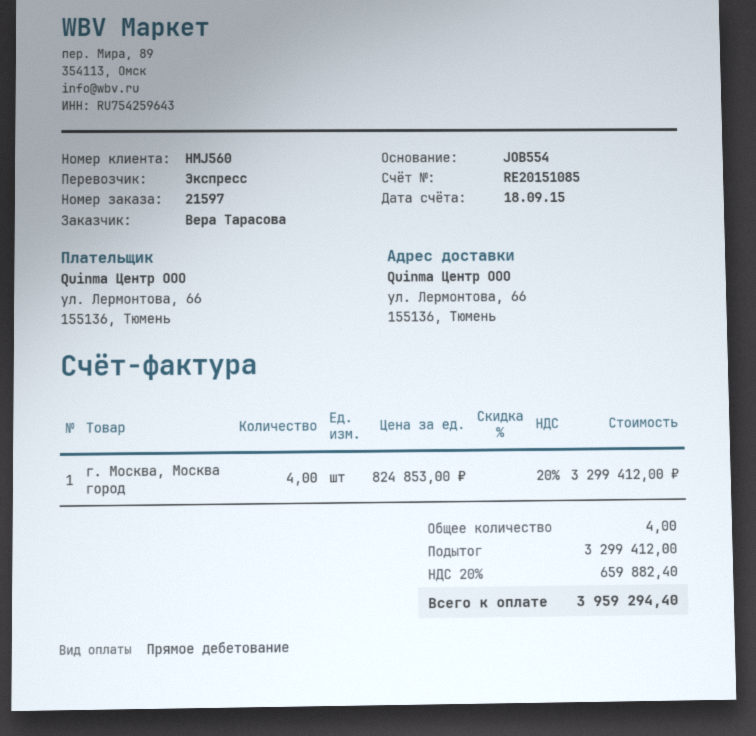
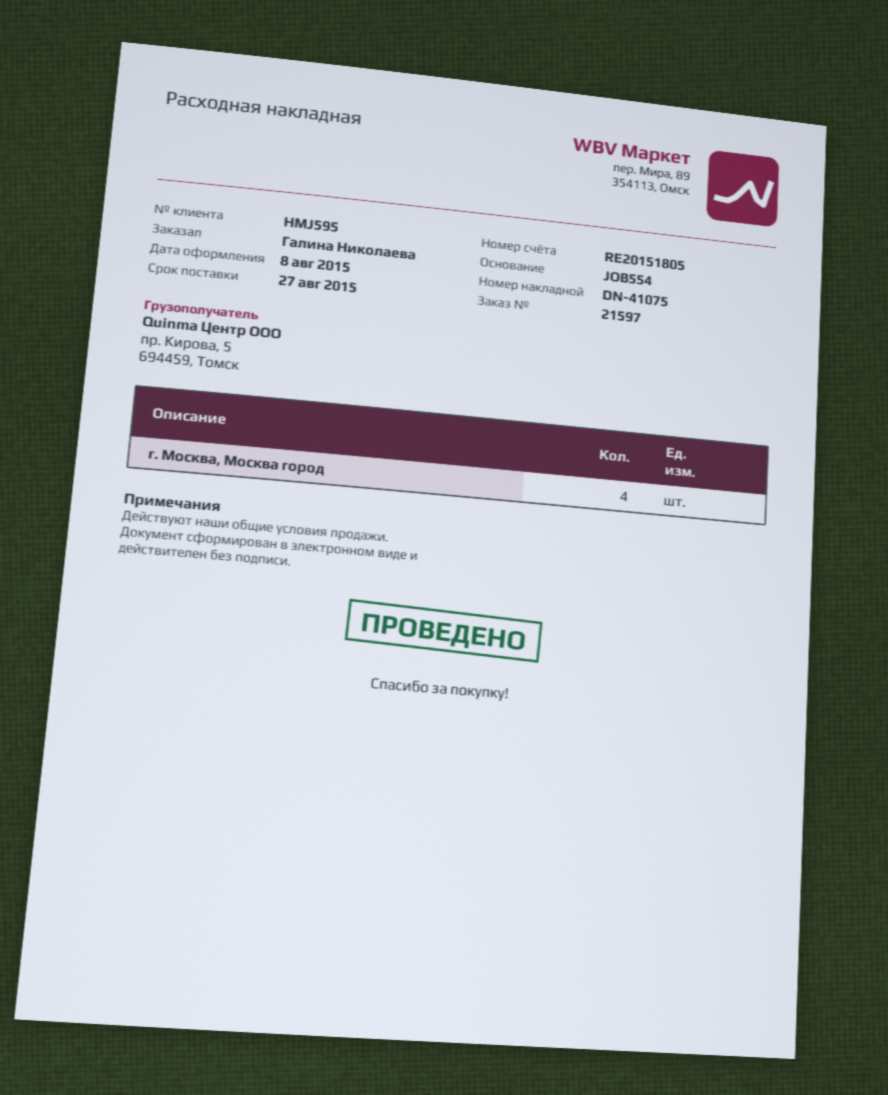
invoice number: RE20151085 -> RE20151805
customer number: HMJ560 -> HMJ595
ordered by: Вера Тарасова -> Галина Николаева
ship to: ул. Лермонтова, 66, 155136, Тюмень -> пр. Кирова, 5, 694459, Томск

